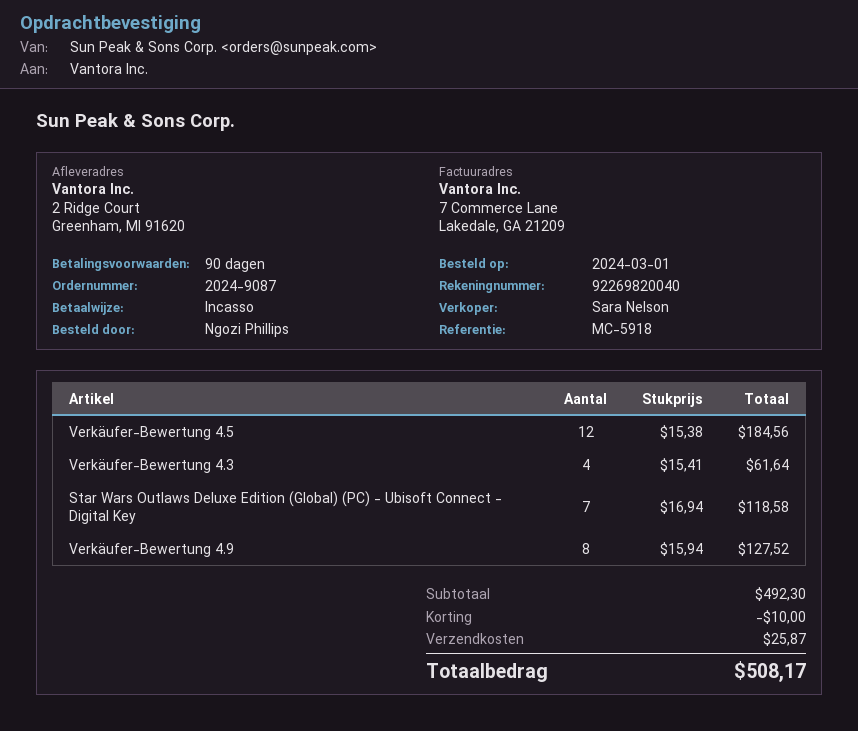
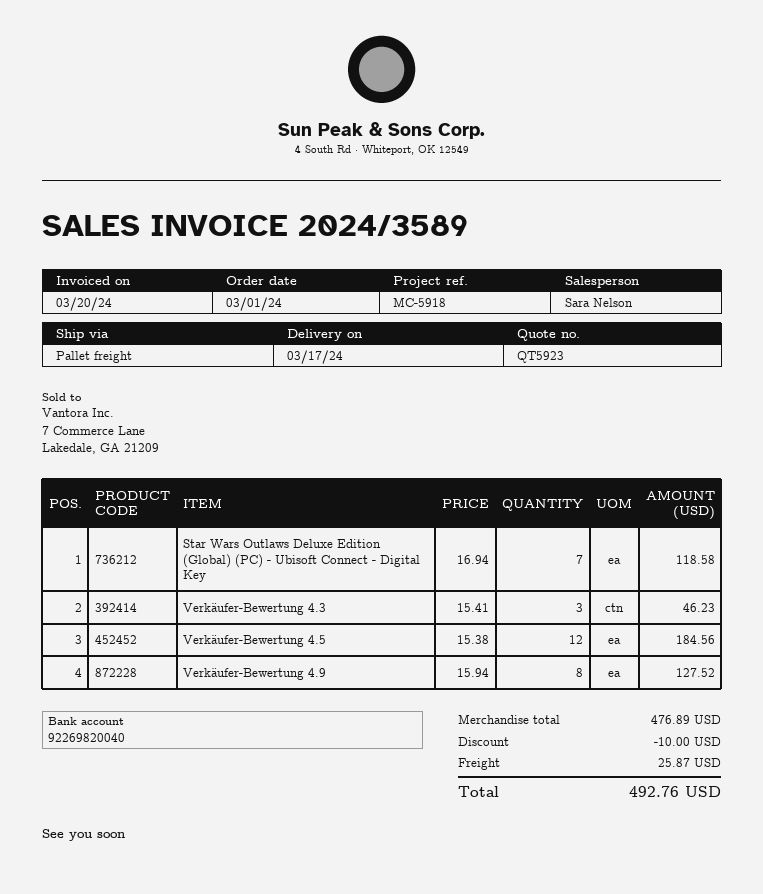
Verkäufer-Bewertung 4.3: 4 x 15.41 = 61.64 -> 3 x 15.41 = 46.23
subtotal: 492.30 -> 476.89
total: 508.17 -> 492.76

